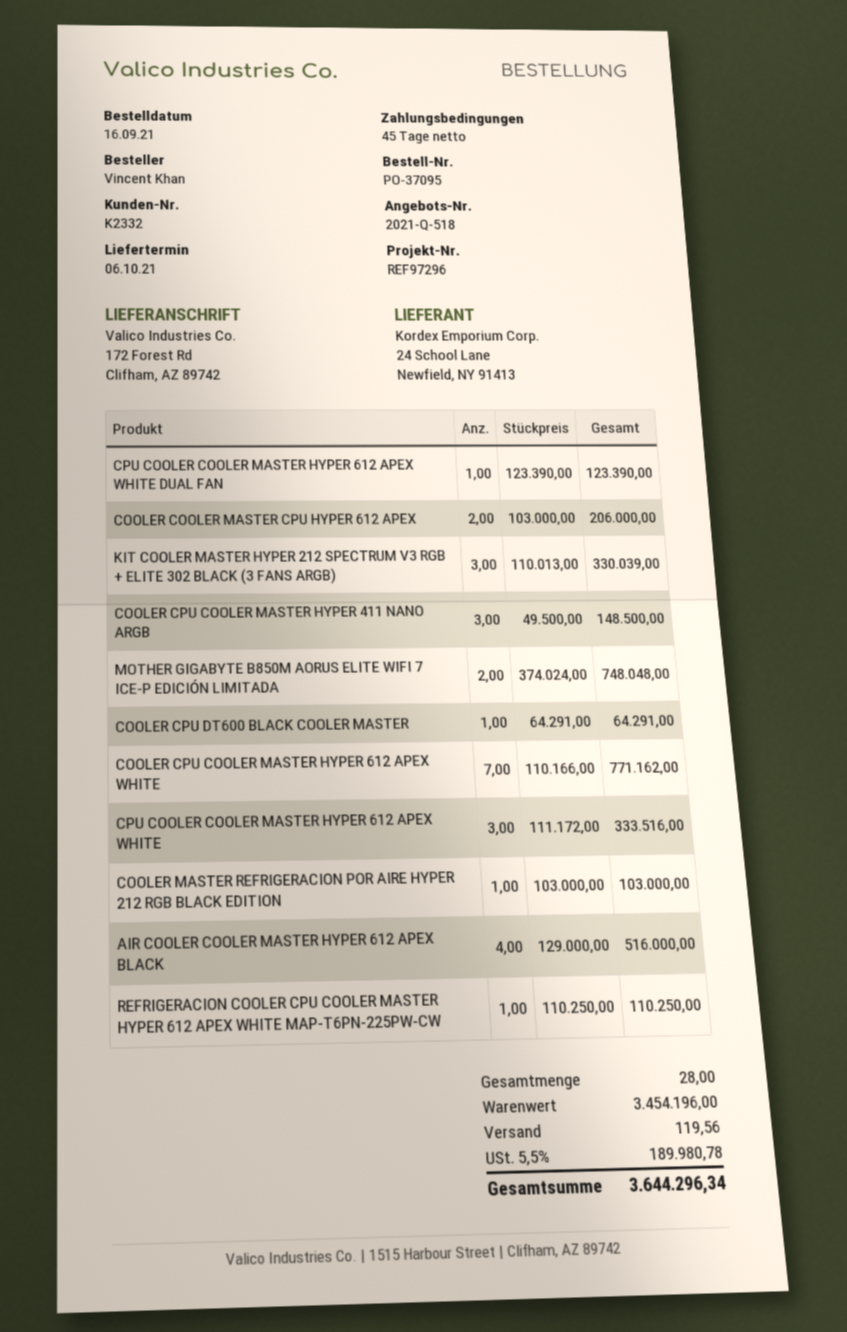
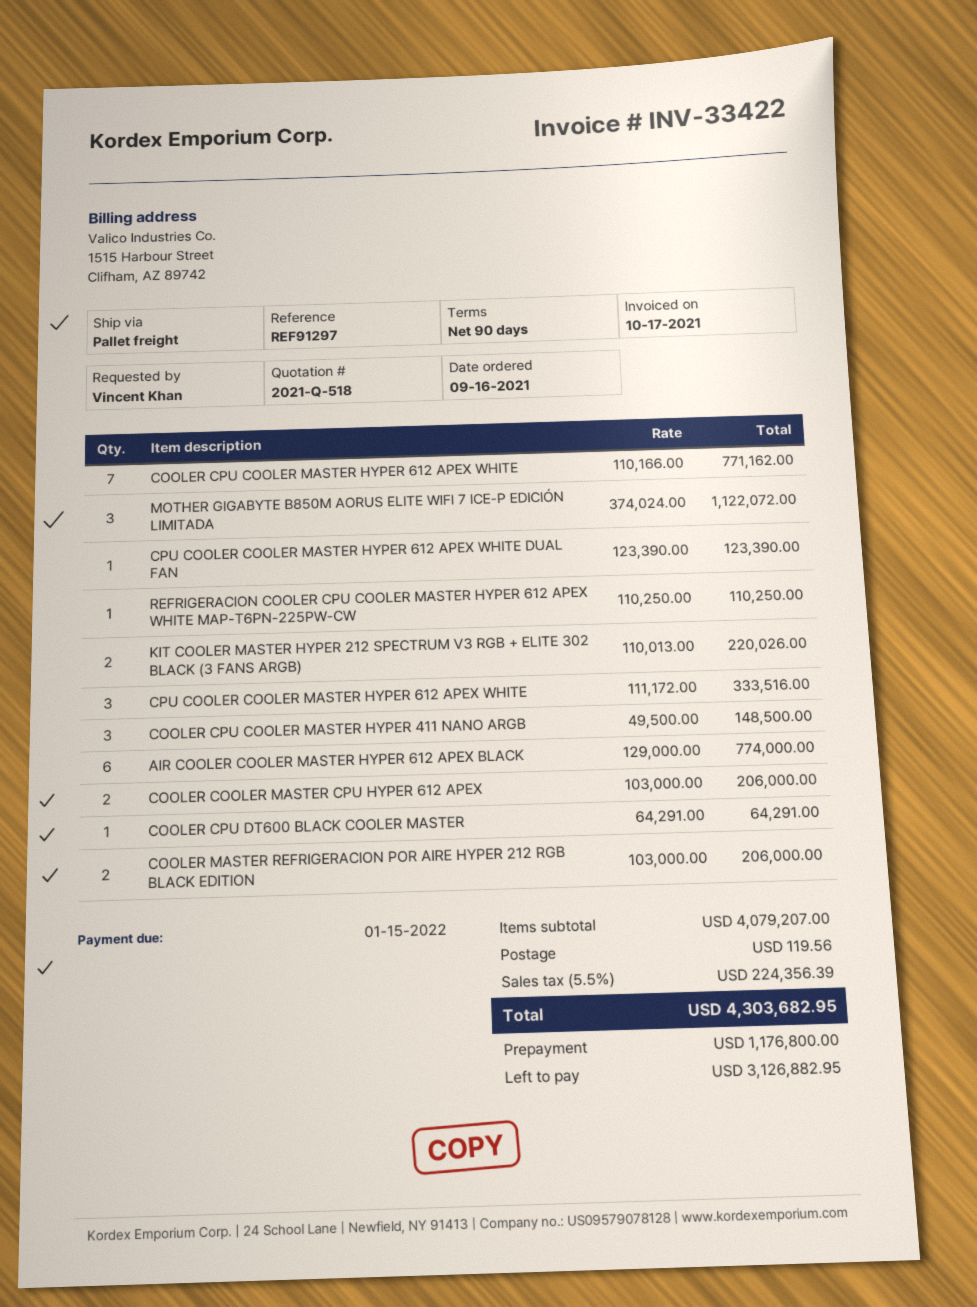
payment terms: 45 days -> 90 days
reference: REF97296 -> REF91297
KIT COOLER MASTER HYPER 212 SPECTRUM V3 RGB + ELITE 302 BLACK (3 FANS ARGB): 3 x 110013.00 = 330039.00 -> 2 x 110013.00 = 220026.00
MOTHER GIGABYTE B850M AORUS ELITE WIFI 7 ICE-P EDICIÓN LIMITADA: 2 x 374024.00 = 748048.00 -> 3 x 374024.00 = 1122072.00
COOLER MASTER REFRIGERACION POR AIRE HYPER 212 RGB BLACK EDITION: 1 x 103000.00 = 103000.00 -> 2 x 103000.00 = 206000.00
AIR COOLER COOLER MASTER HYPER 612 APEX BLACK: 4 x 129000.00 = 516000.00 -> 6 x 129000.00 = 774000.00
subtotal: 3454196.00 -> 4079207.00
tax: 5.5% = 189980.78 -> 5.5% = 224356.39
total: 3644296.34 -> 4303682.95

